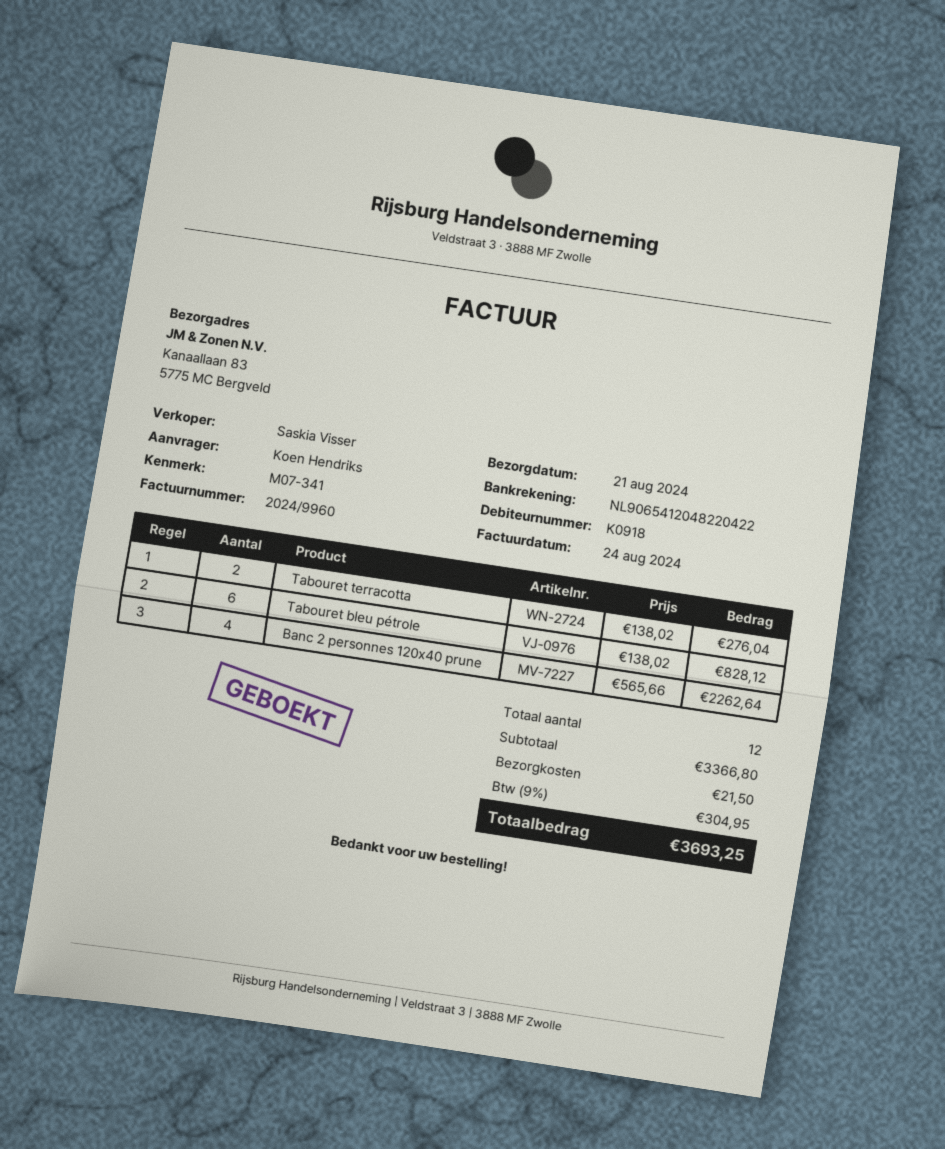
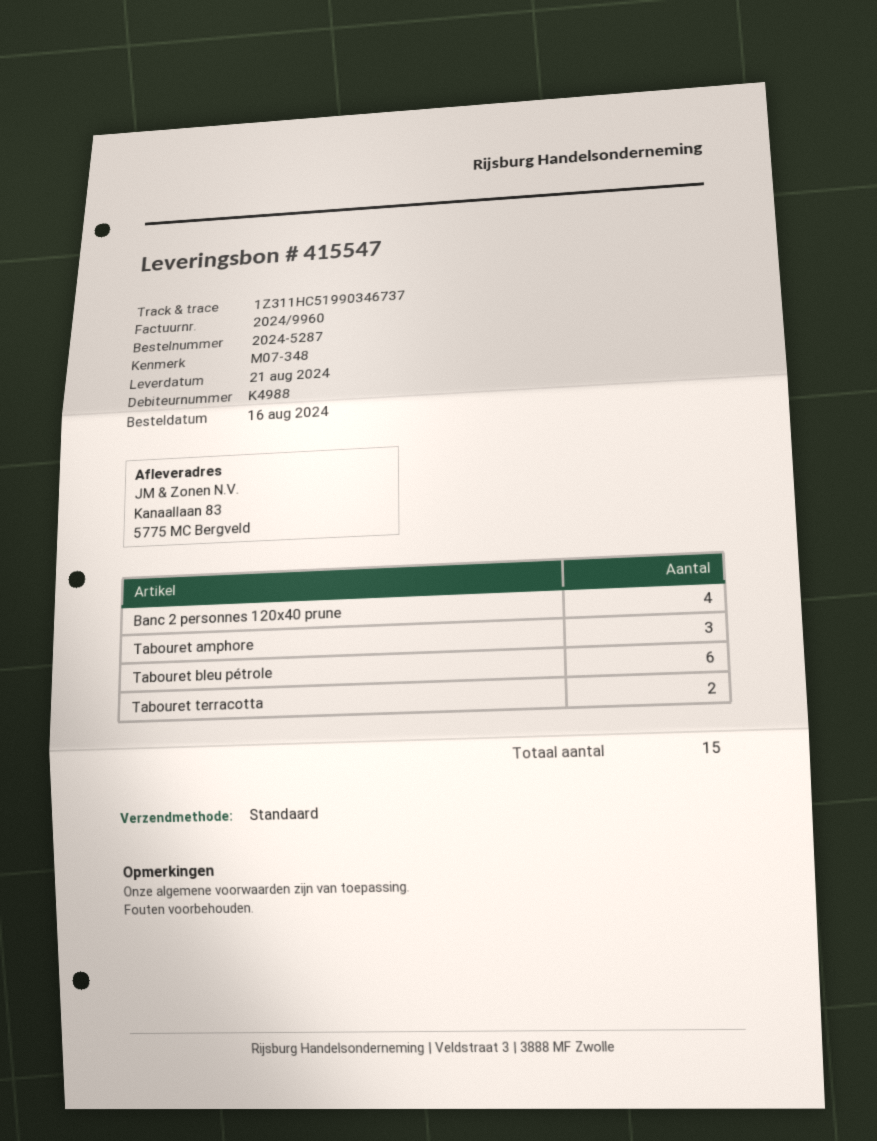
customer number: K0918 -> K4988
reference: M07-341 -> M07-348
Tabouret amphore: none -> 3
total quantity: 12 -> 15

